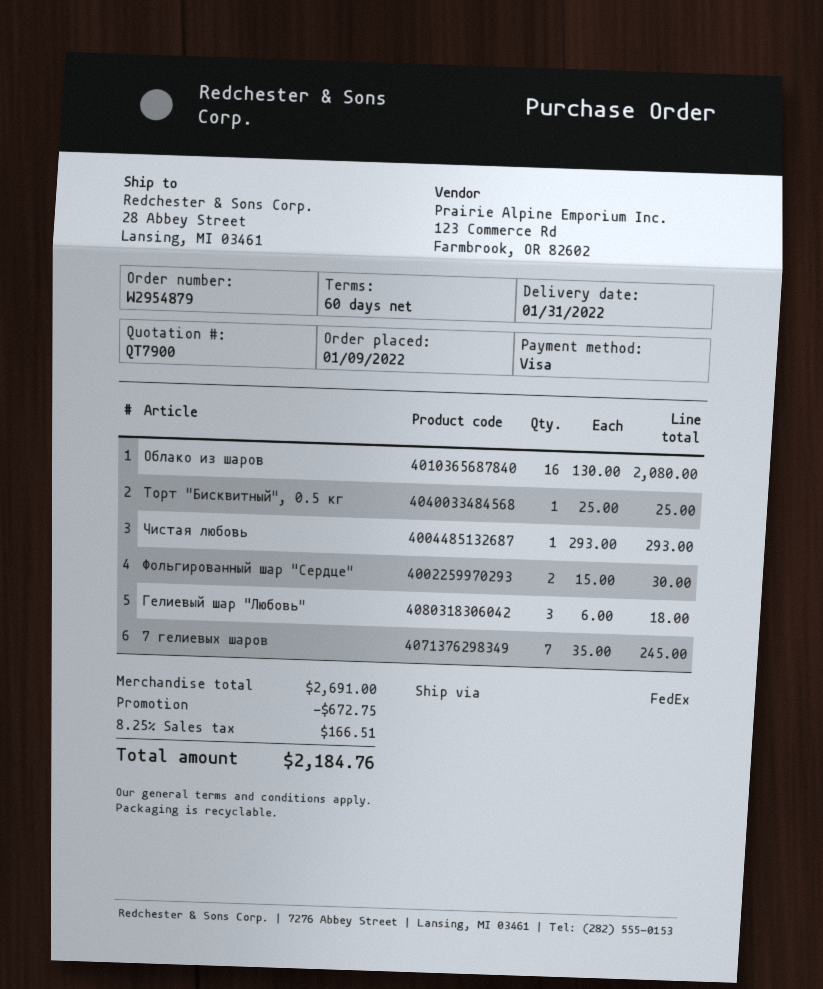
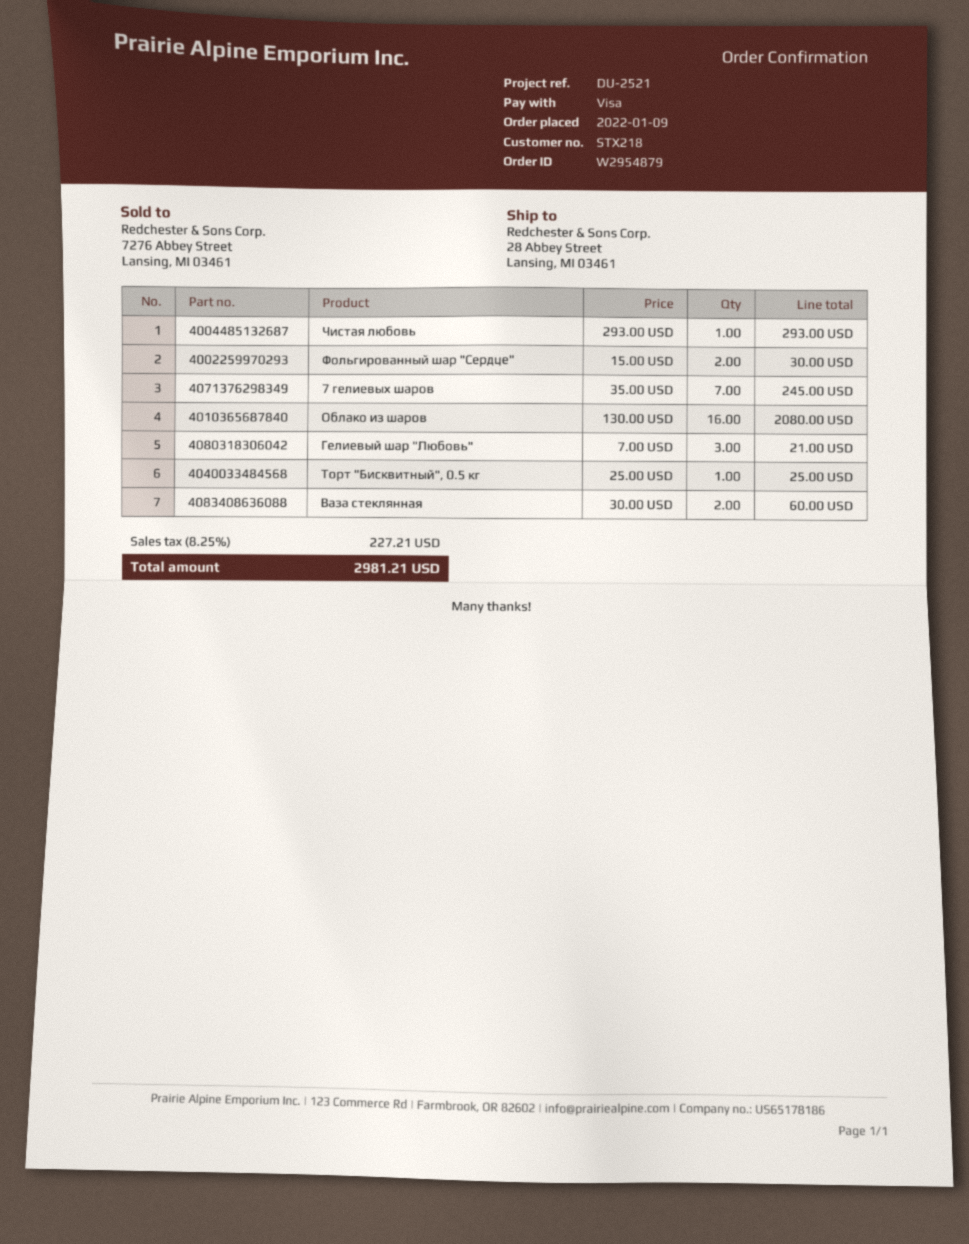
Гелиевый шар "Любовь": 3 x 6.00 = 18.00 -> 3 x 7.00 = 21.00
Ваза стеклянная: none -> 2 x 30.00 = 60.00
discount: 672.75 -> none
tax: 8.25% = 166.51 -> 8.25% = 227.21
total: 2184.76 -> 2981.21

